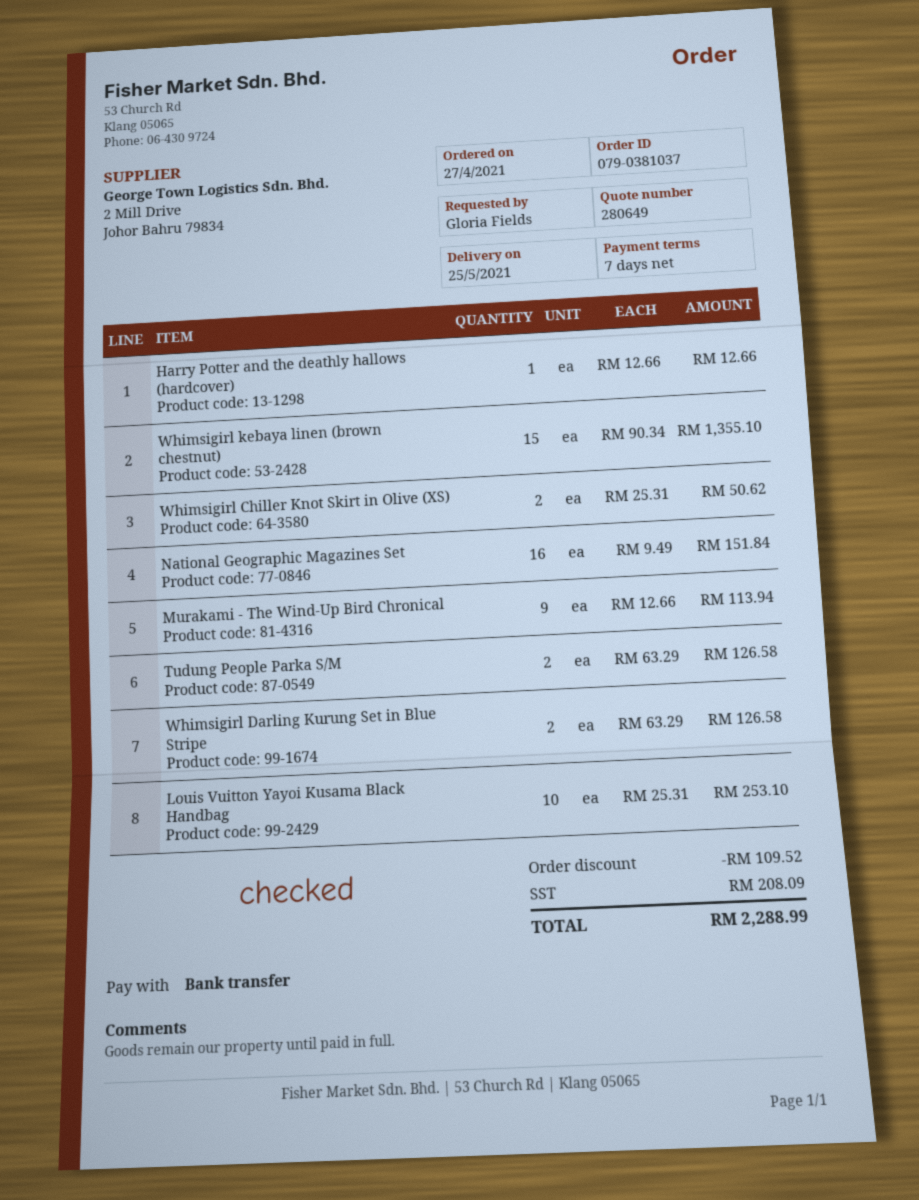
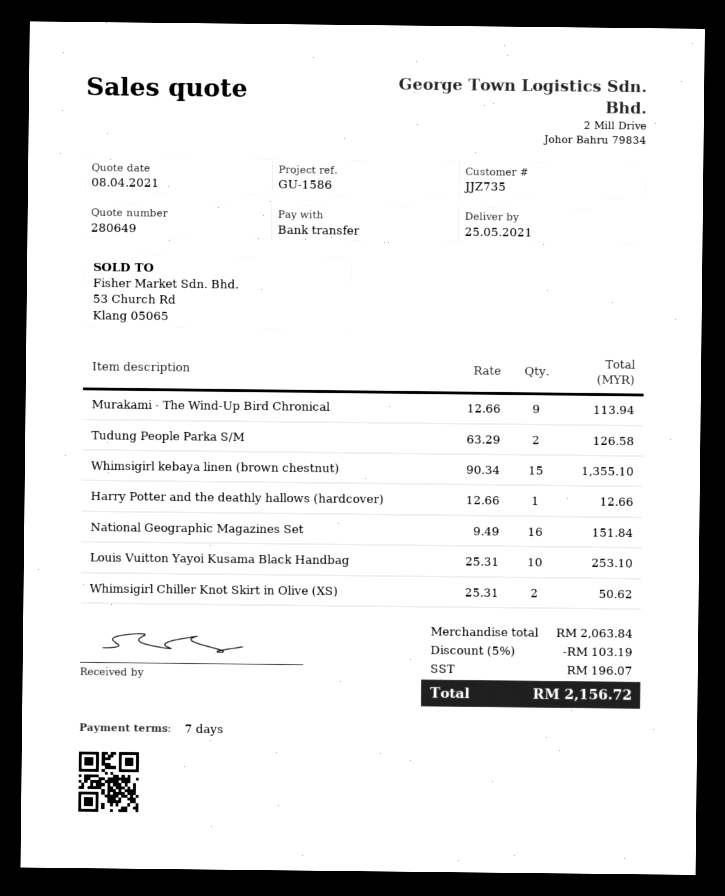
Whimsigirl Darling Kurung Set in Blue Stripe: 2 x 63.29 = 126.58 -> none
discount: 109.52 -> 103.19
tax: 208.09 -> 196.07
total: 2288.99 -> 2156.72

